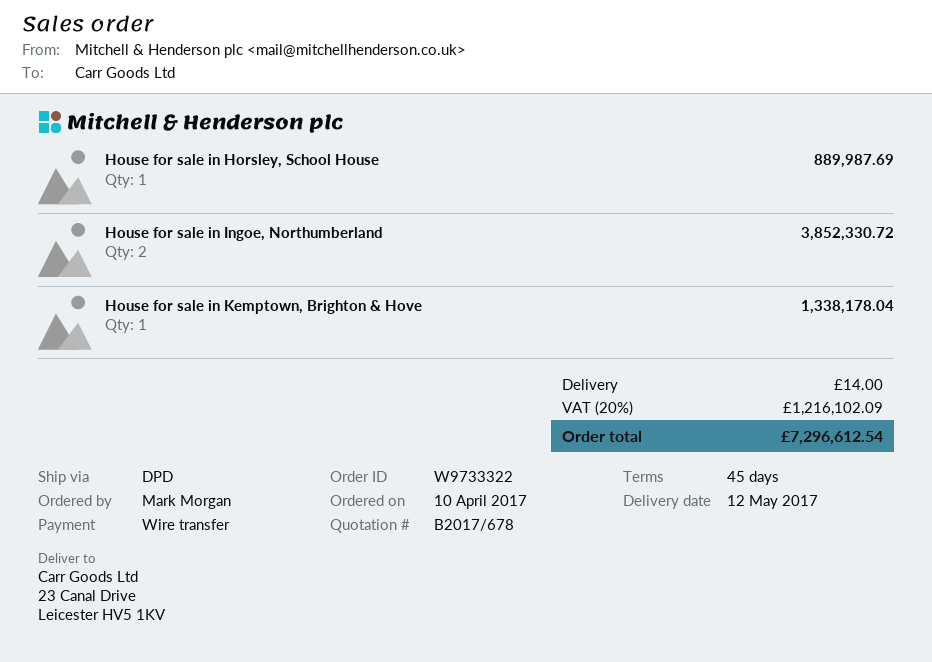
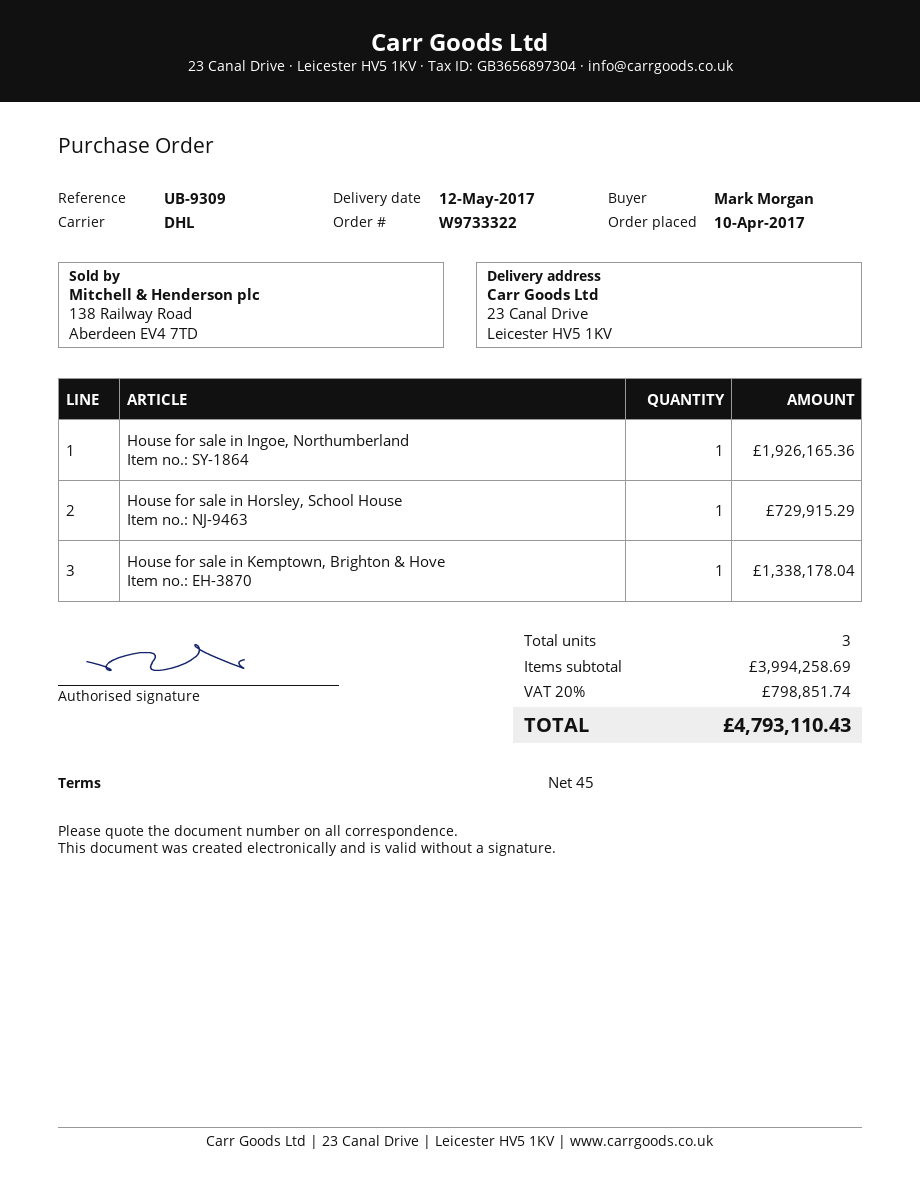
shipping method: DPD -> DHL
House for sale in Horsley, School House: 1 for 889987.69 -> 1 for 729915.29
House for sale in Ingoe, Northumberland: 2 for 3852330.72 -> 1 for 1926165.36
shipping: 14.00 -> none
tax: 20% = 1216102.09 -> 20% = 798851.74
total: 7296612.54 -> 4793110.43

